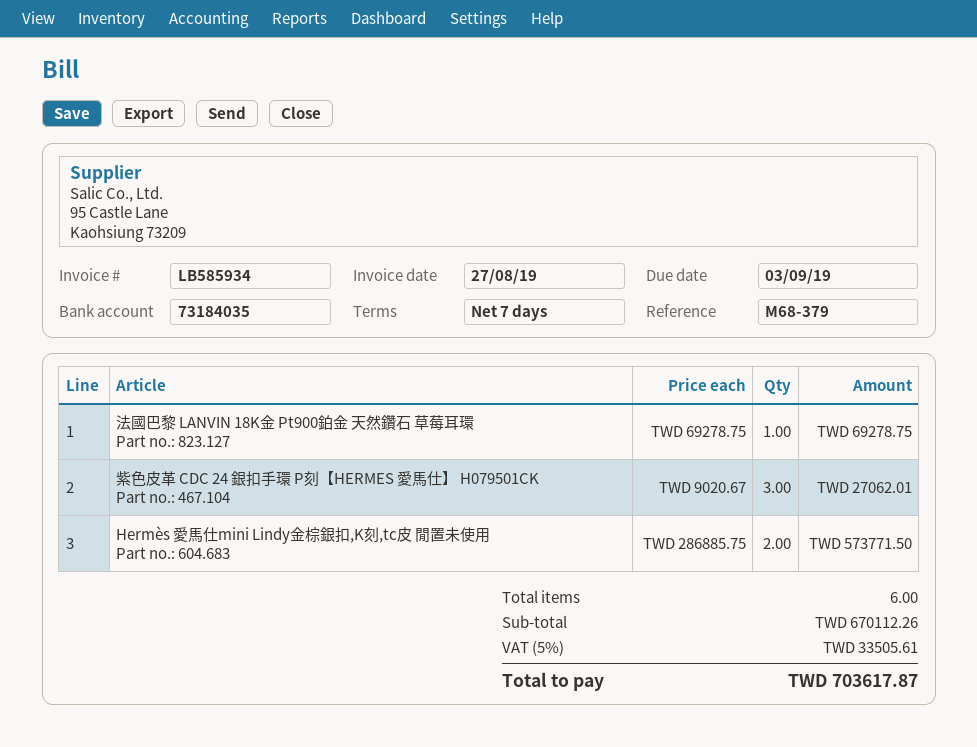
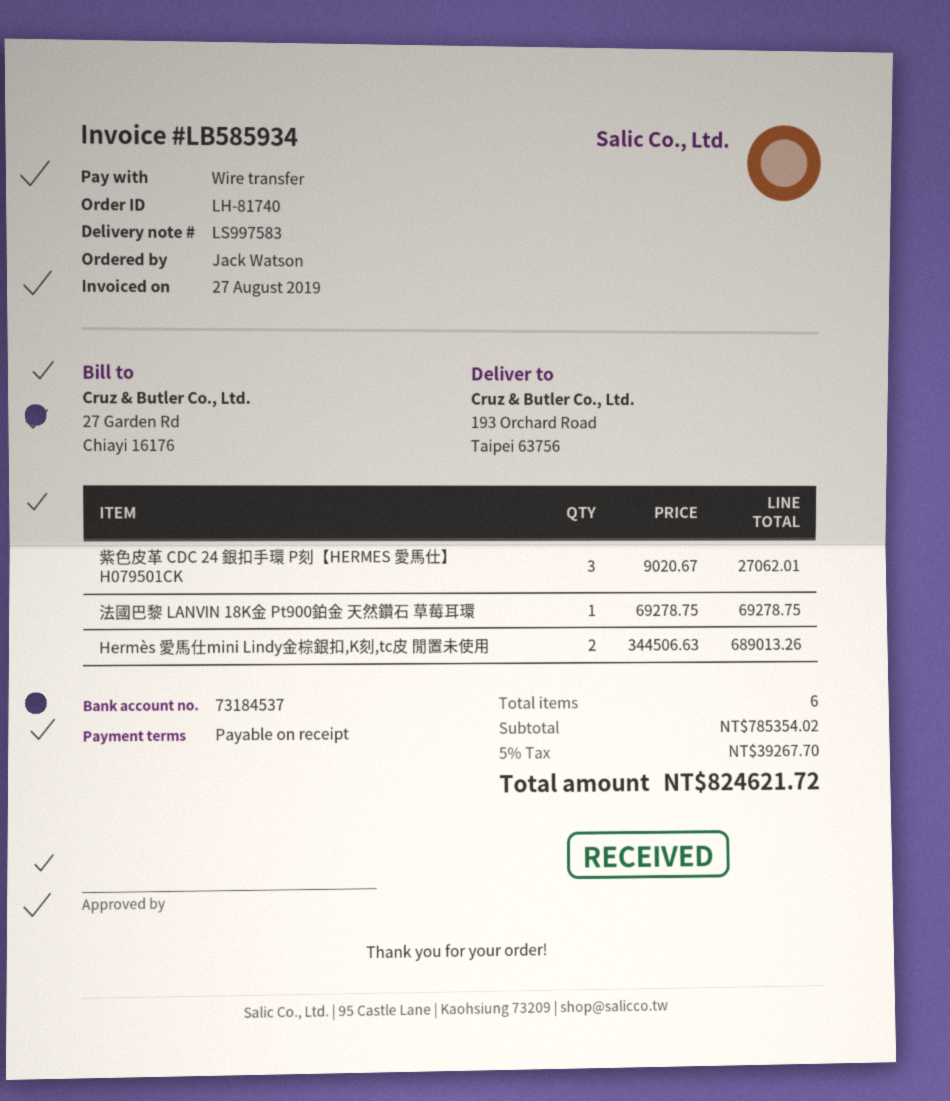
payment terms: 7 days -> on receipt
bank account: 73184035 -> 73184537
Hermès 愛馬仕mini Lindy金棕銀扣,K刻,tc皮 閒置未使用: 2 x 286885.75 = 573771.50 -> 2 x 344506.63 = 689013.26
subtotal: 670112.26 -> 785354.02
tax: 5% = 33505.61 -> 5% = 39267.70
total: 703617.87 -> 824621.72

